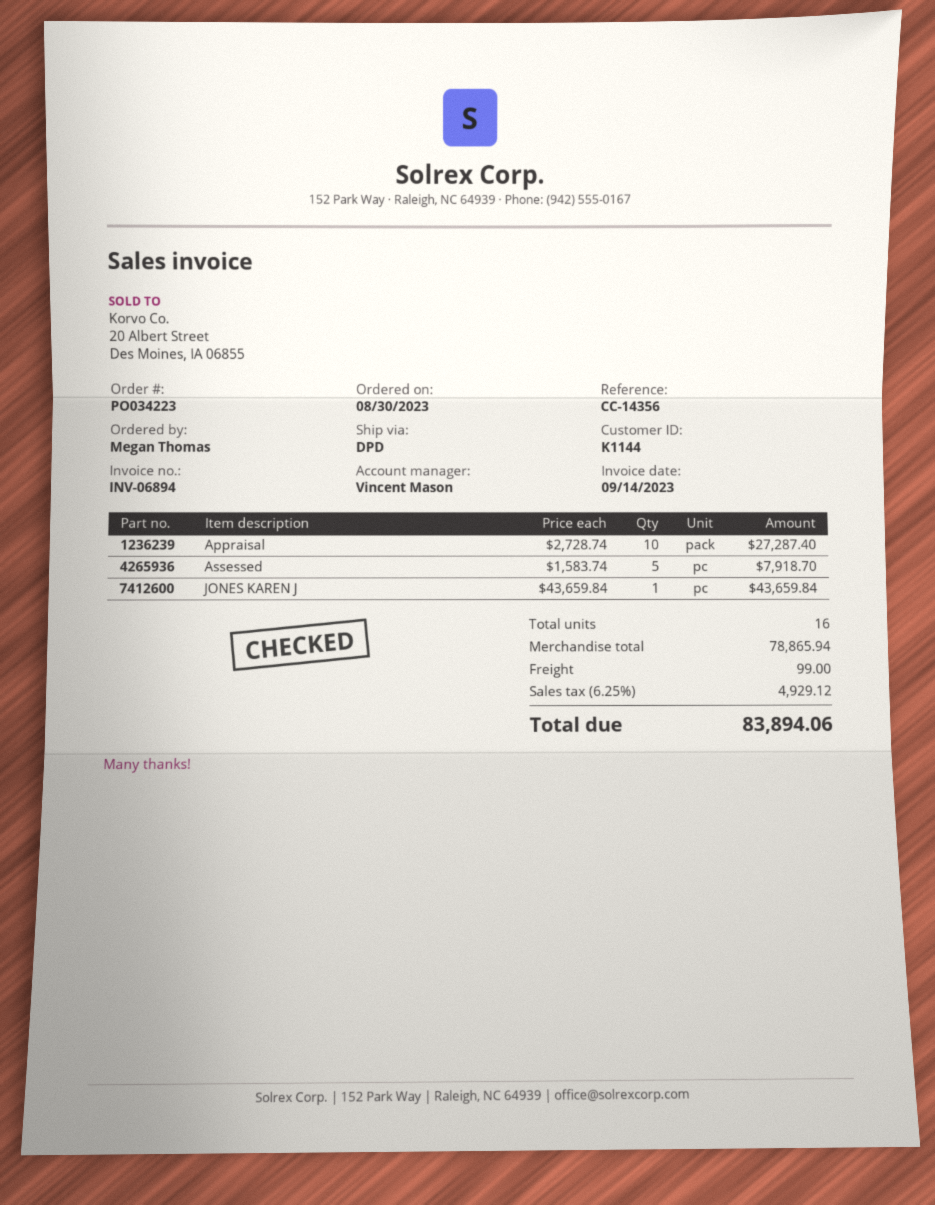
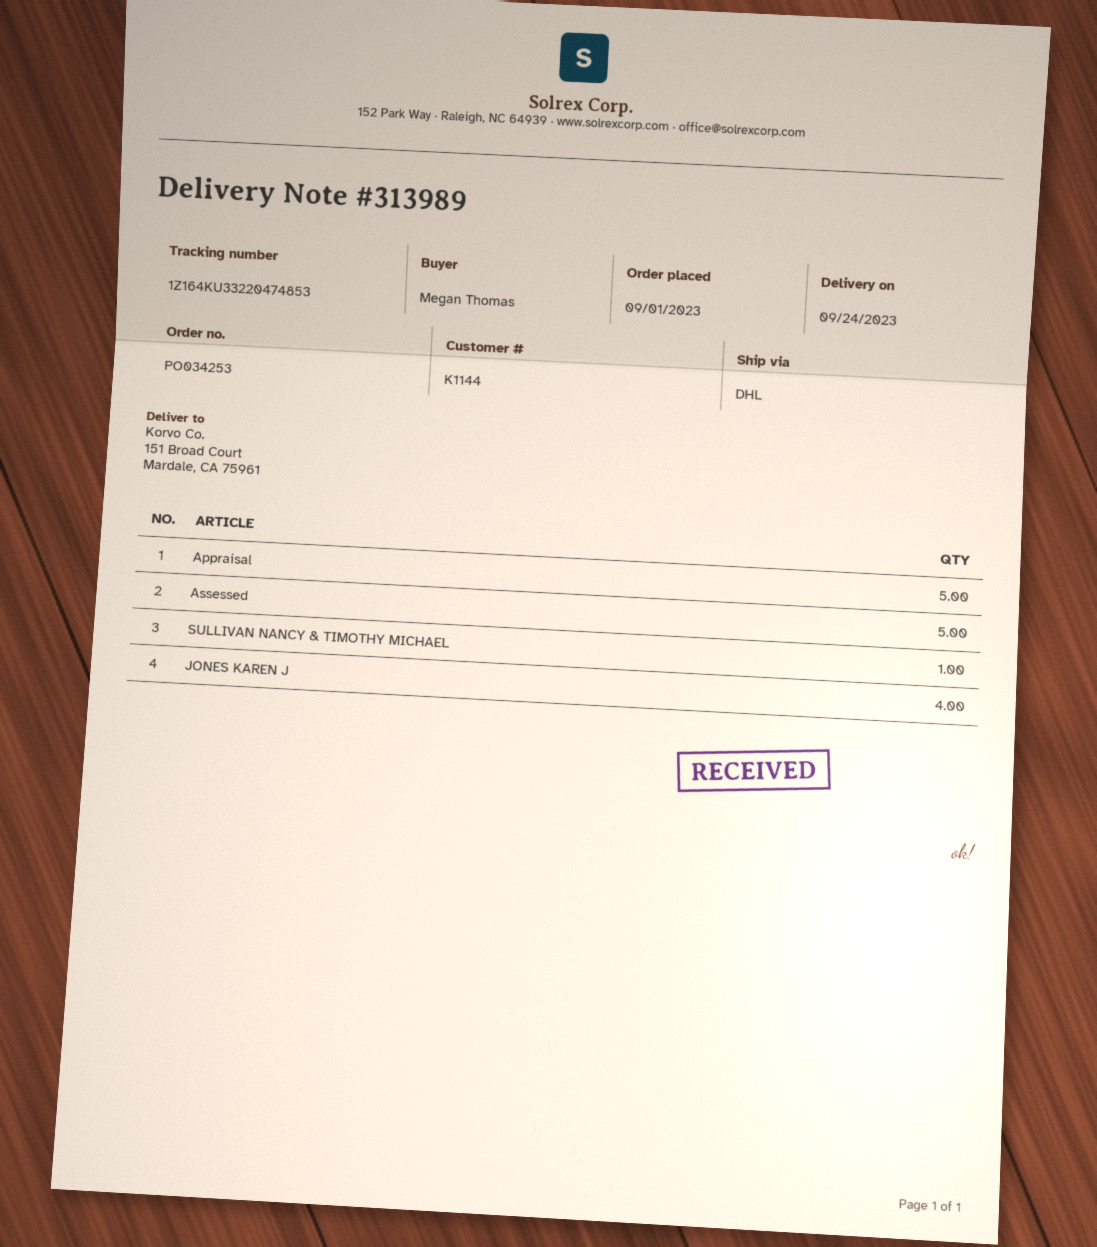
order number: PO034223 -> PO034253
order date: 2023-08-30 -> 2023-09-01
shipping method: DPD -> DHL
Appraisal: 10 -> 5
JONES KAREN J: 1 -> 4
SULLIVAN NANCY & TIMOTHY MICHAEL: none -> 1

